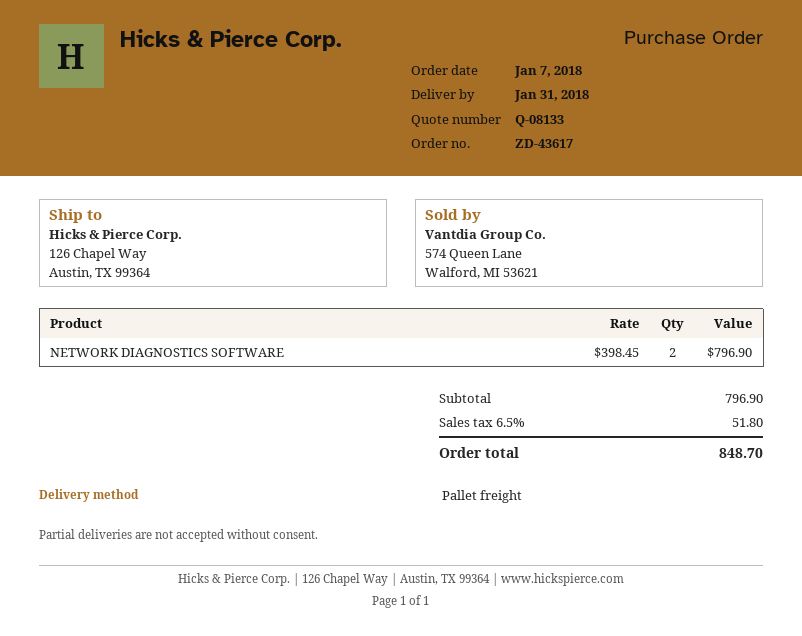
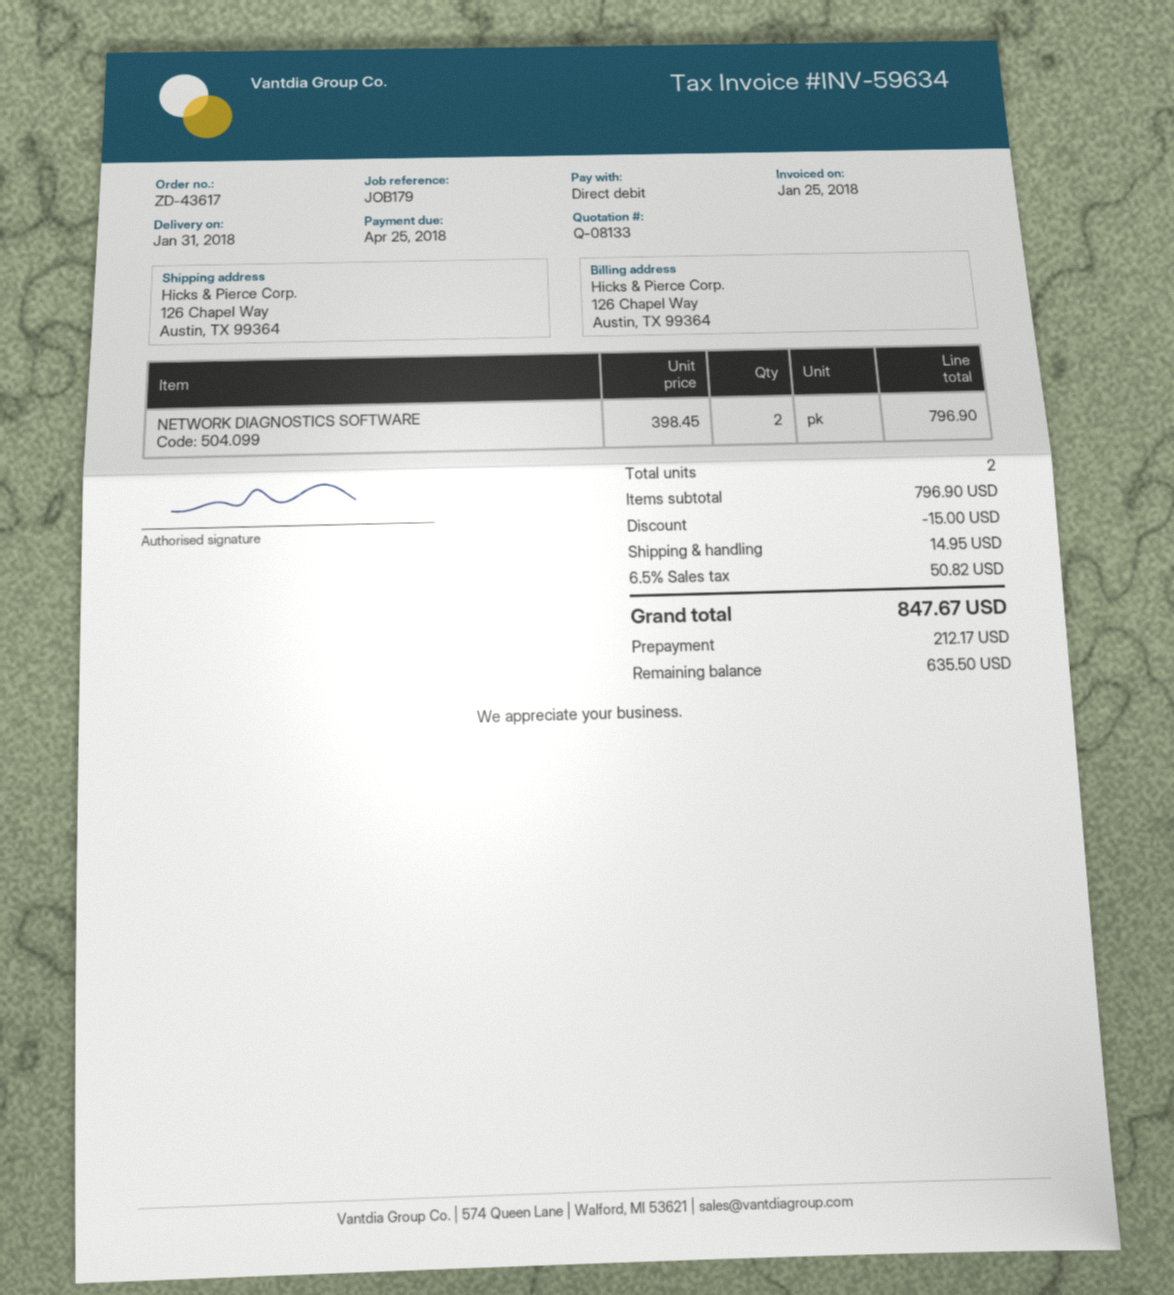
discount: none -> 15.00
shipping: none -> 14.95
tax: 6.5% = 51.80 -> 6.5% = 50.82
total: 848.70 -> 847.67

